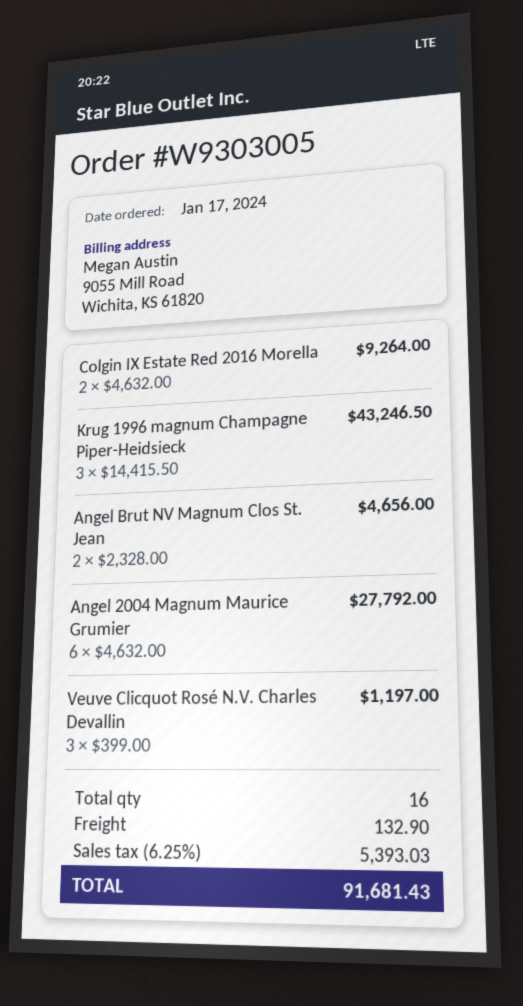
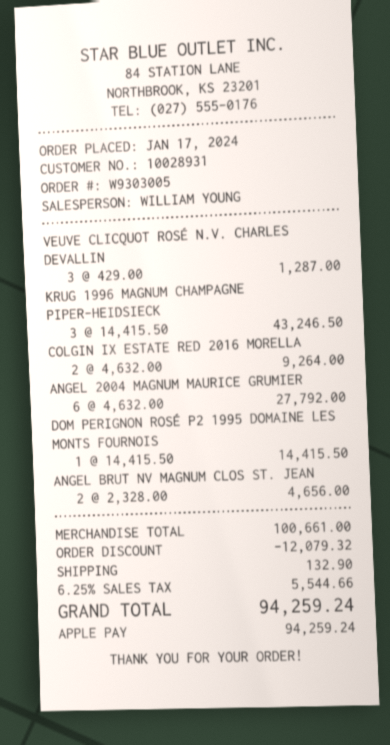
Veuve Clicquot Rosé N.V. Charles Devallin: 3 x 399.00 = 1197.00 -> 3 x 429.00 = 1287.00
DOM PERIGNON ROSÉ P2 1995 DOMAINE LES MONTS FOURNOIS: none -> 1 x 14415.50 = 14415.50
discount: none -> 12079.32
tax: 6.25% = 5393.03 -> 6.25% = 5544.66
total: 91681.43 -> 94259.24

